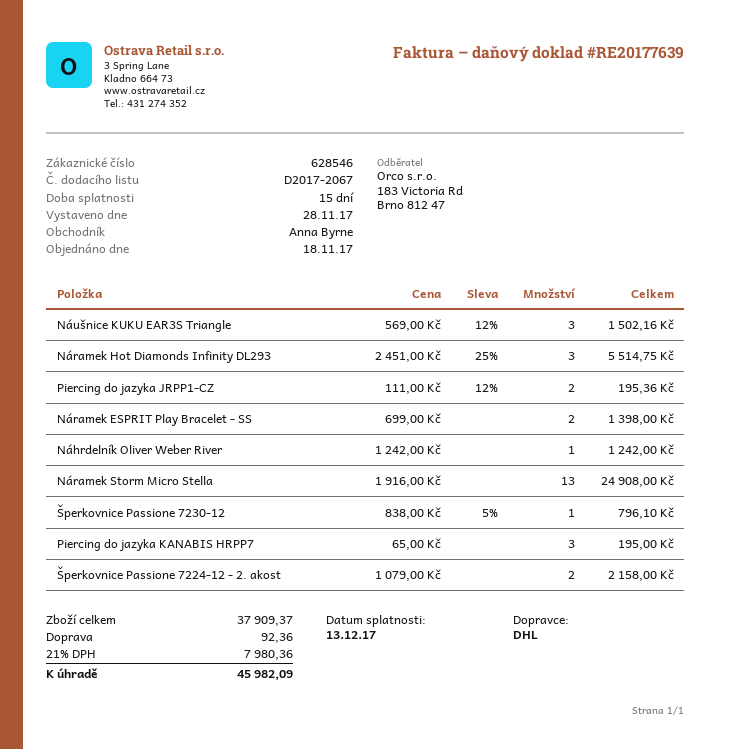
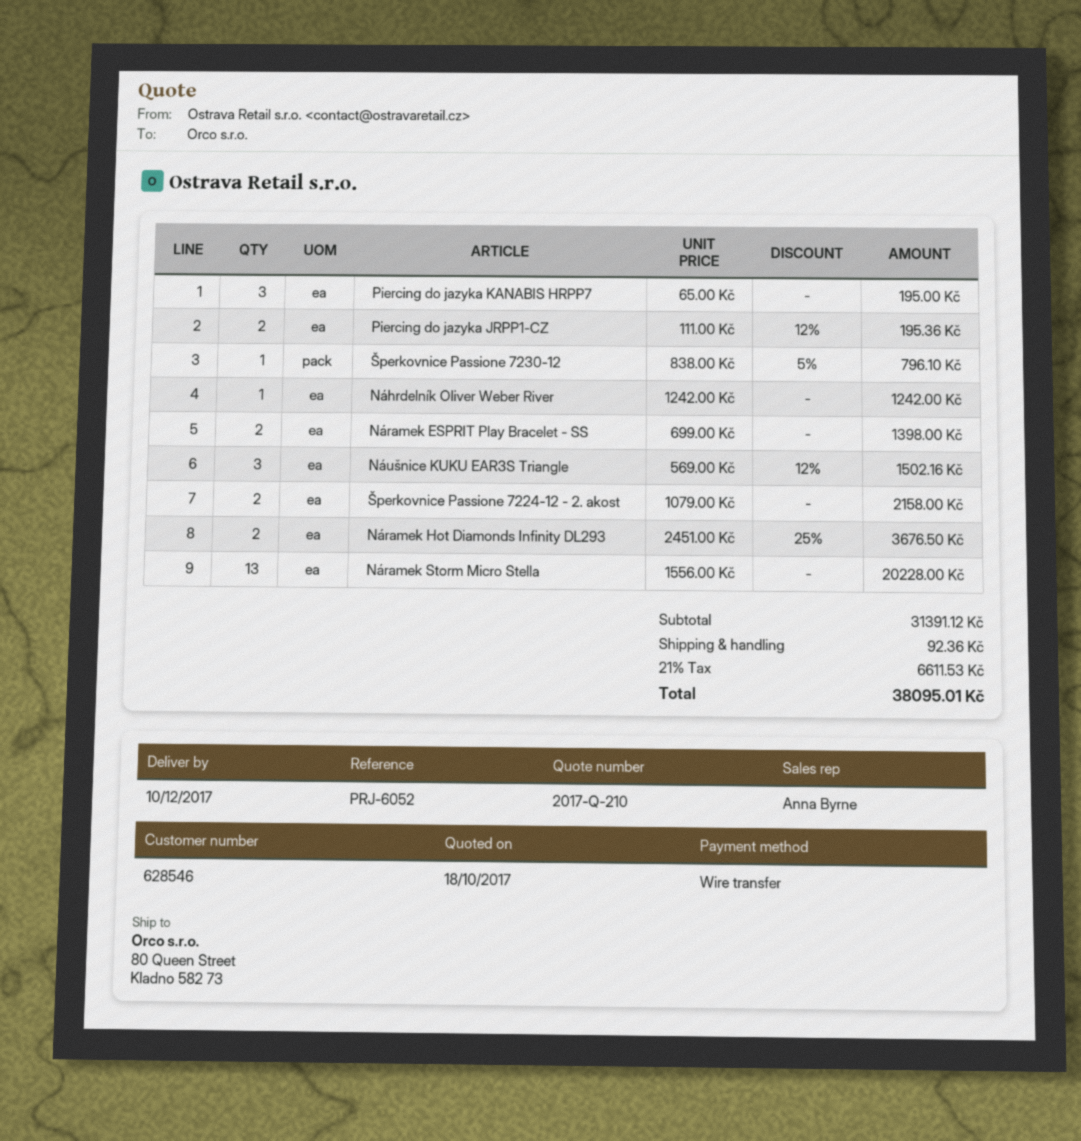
Náramek Hot Diamonds Infinity DL293: 3 x 2451.00 - 25% = 5514.75 -> 2 x 2451.00 - 25% = 3676.50
Náramek Storm Micro Stella: 13 x 1916.00 = 24908.00 -> 13 x 1556.00 = 20228.00
subtotal: 37909.37 -> 31391.12
tax: 21% = 7980.36 -> 21% = 6611.53
total: 45982.09 -> 38095.01

